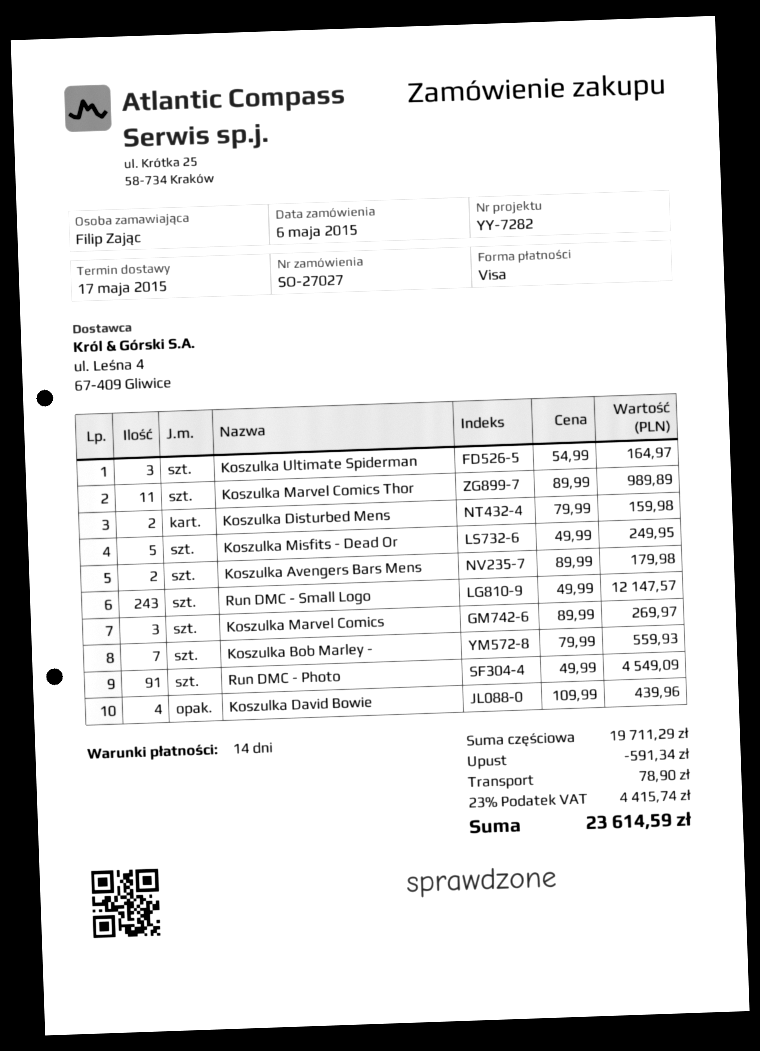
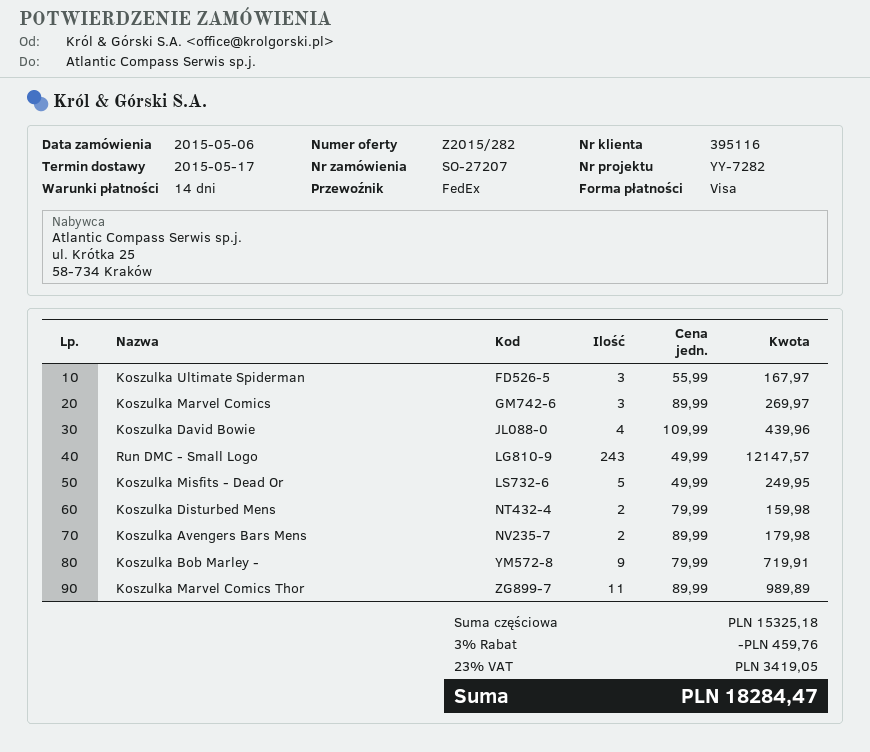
order number: SO-27027 -> SO-27207
Koszulka Ultimate Spiderman: 3 x 54.99 = 164.97 -> 3 x 55.99 = 167.97
Koszulka Bob Marley -: 7 x 79.99 = 559.93 -> 9 x 79.99 = 719.91
Run DMC - Photo: 91 x 49.99 = 4549.09 -> none
subtotal: 19711.29 -> 15325.18
discount: 591.34 -> 459.76
shipping: 78.90 -> none
tax: 23% = 4415.74 -> 23% = 3419.05
total: 23614.59 -> 18284.47

